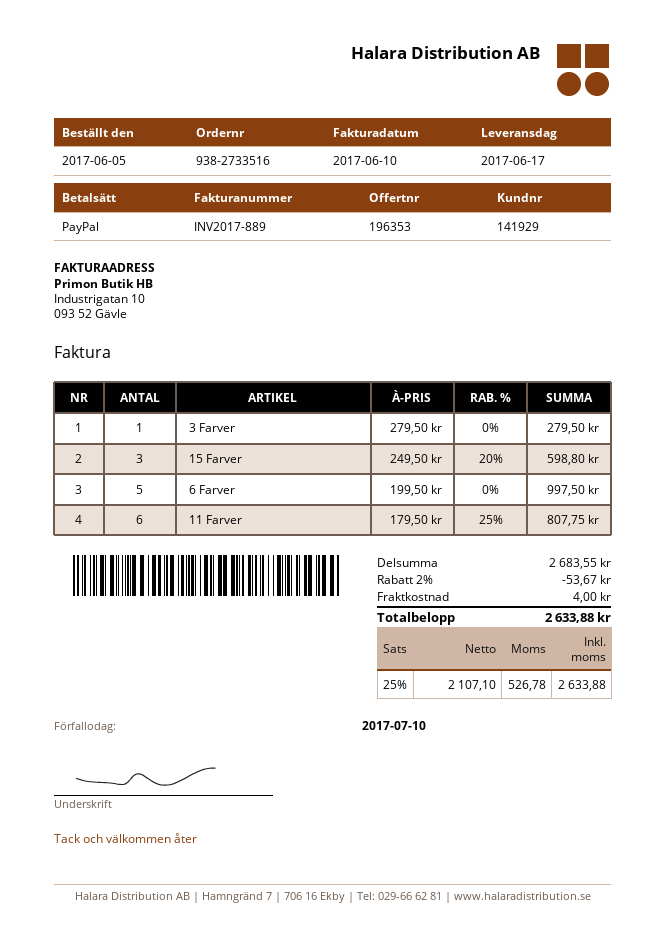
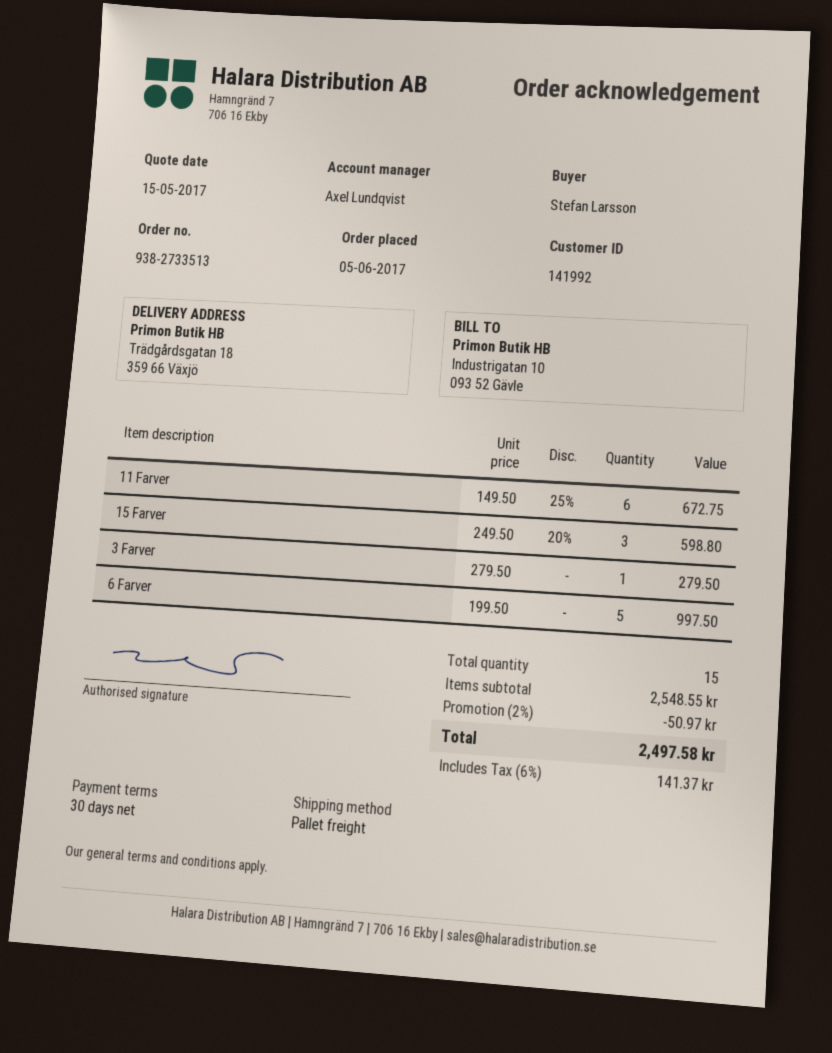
order number: 938-2733516 -> 938-2733513
customer number: 141929 -> 141992
11 Farver: 6 x 179.50 - 25% = 807.75 -> 6 x 149.50 - 25% = 672.75
subtotal: 2683.55 -> 2548.55
discount: 2% = 53.67 -> 2% = 50.97
shipping: 4.00 -> none
tax: 25% = 526.78 -> 6% = 141.37
total: 2633.88 -> 2497.58

